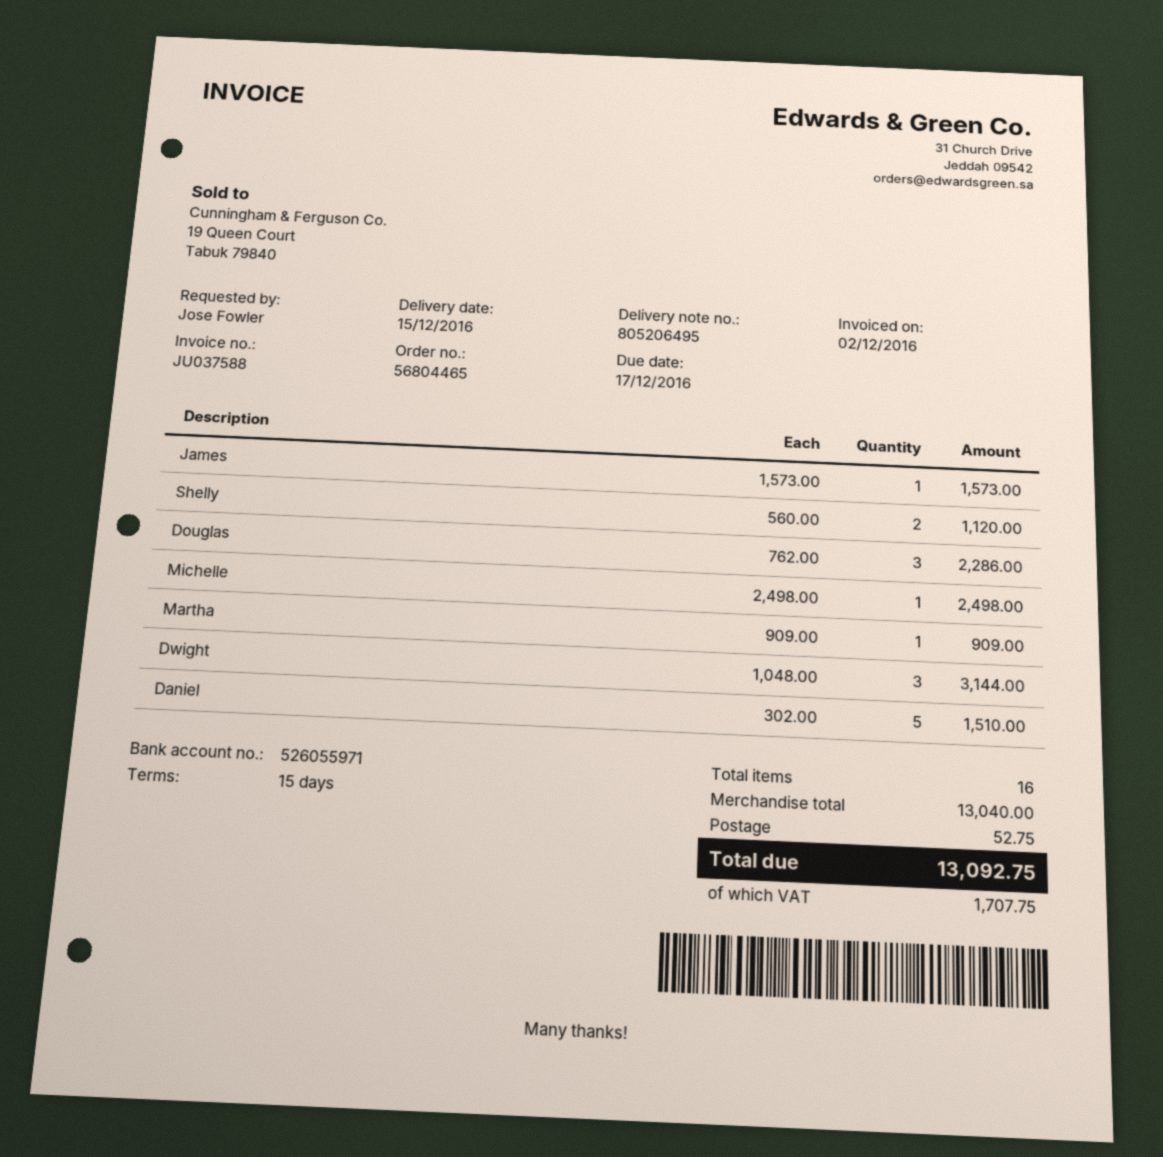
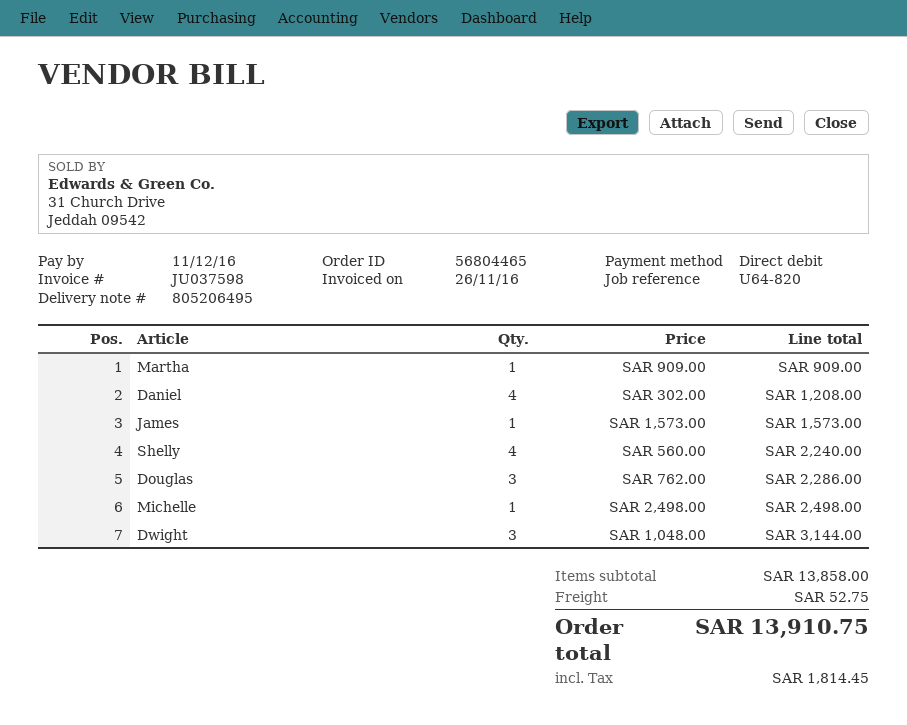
invoice number: JU037588 -> JU037598
invoice date: 2016-12-02 -> 2016-11-26
due date: 2016-12-17 -> 2016-12-11
Shelly: 2 x 560.00 = 1120.00 -> 4 x 560.00 = 2240.00
Daniel: 5 x 302.00 = 1510.00 -> 4 x 302.00 = 1208.00
subtotal: 13040.00 -> 13858.00
tax: 1707.75 -> 1814.45
total: 13092.75 -> 13910.75

